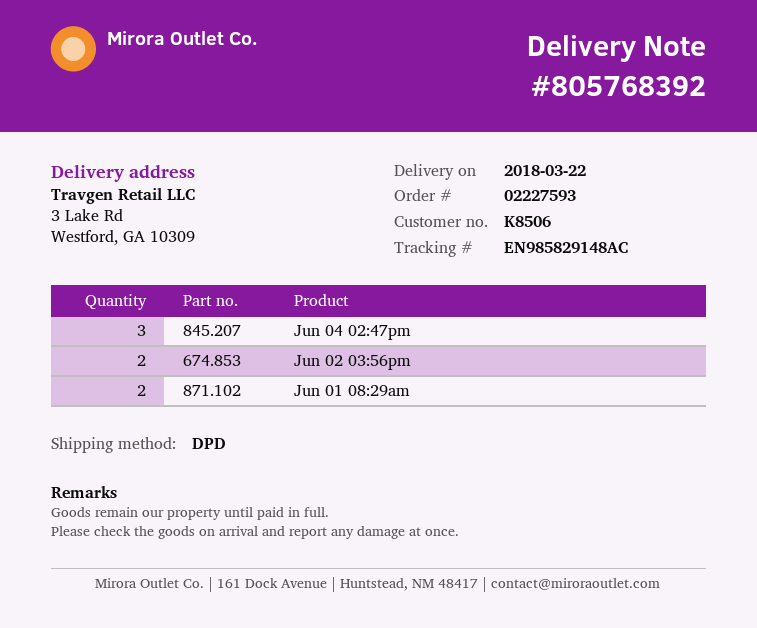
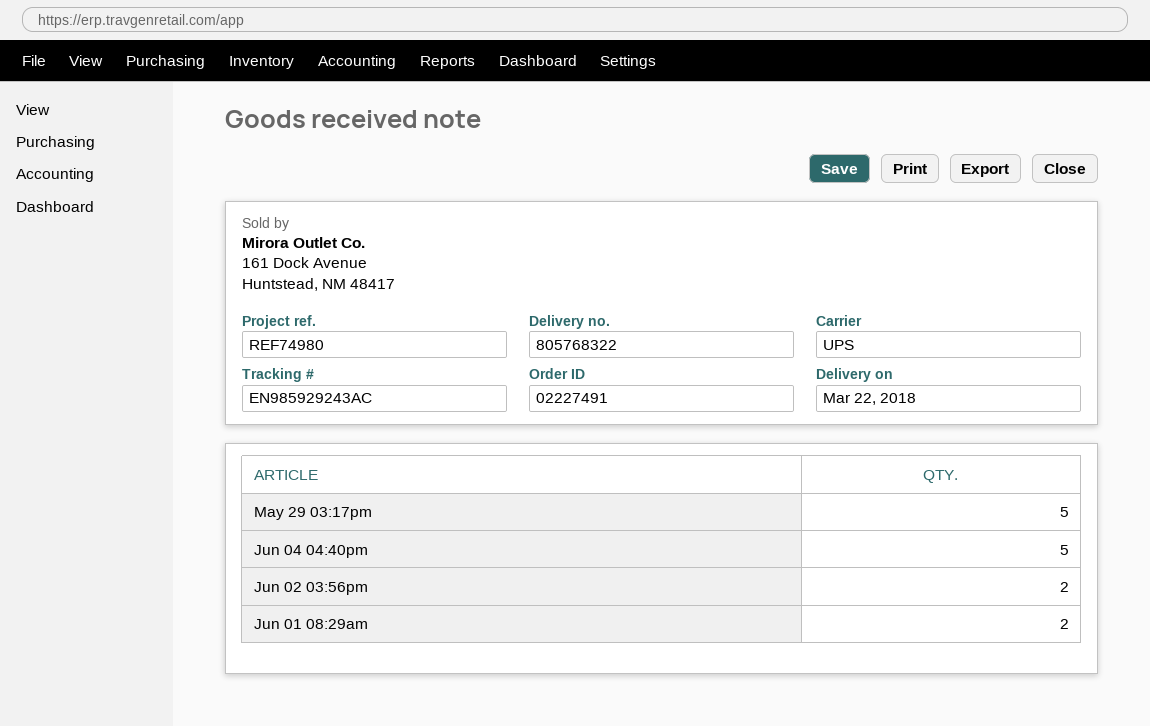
order number: 02227593 -> 02227491
delivery note number: 805768392 -> 805768322
shipping method: DPD -> UPS
tracking number: EN985829148AC -> EN985929243AC
Jun 04 02:47pm: 3 -> none
May 29 03:17pm: none -> 5
Jun 04 04:40pm: none -> 5

